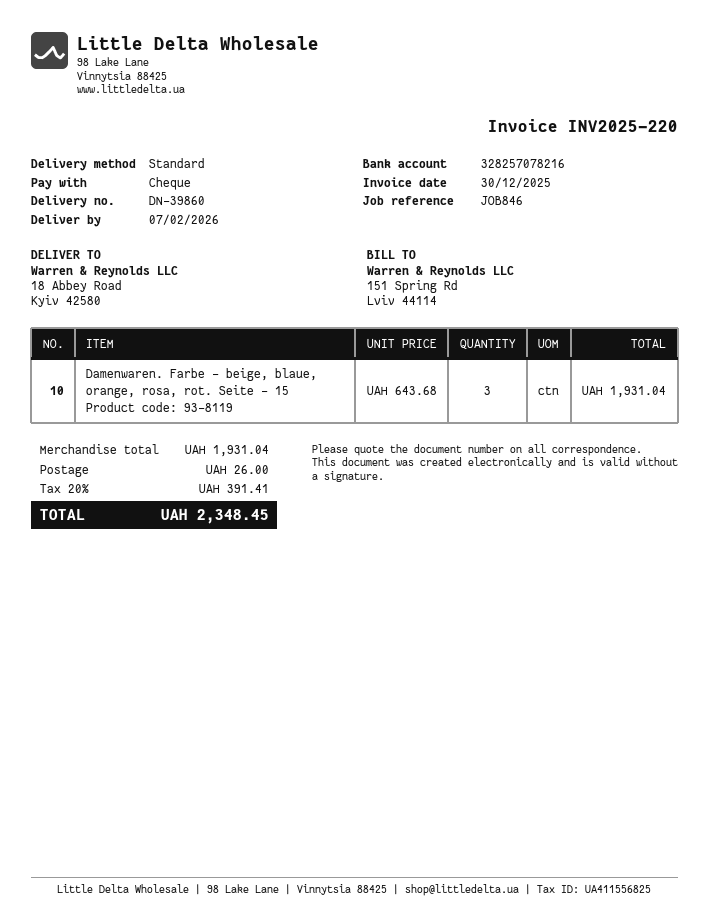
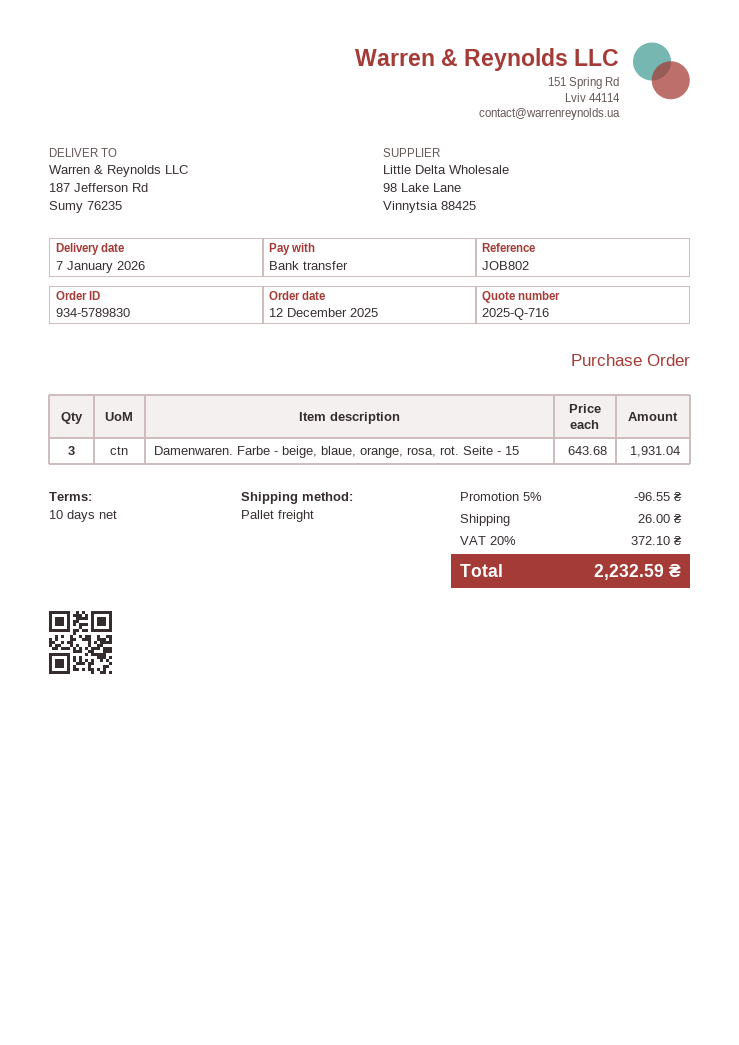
delivery date: 2026-02-07 -> 2026-01-07
reference: JOB846 -> JOB802
payment method: cheque -> bank transfer
shipping method: standard -> pallet freight
ship to: 18 Abbey Road, Kyiv 42580 -> 187 Jefferson Rd, Sumy 76235
discount: none -> 5% = 96.55
tax: 20% = 391.41 -> 20% = 372.10
total: 2348.45 -> 2232.59

